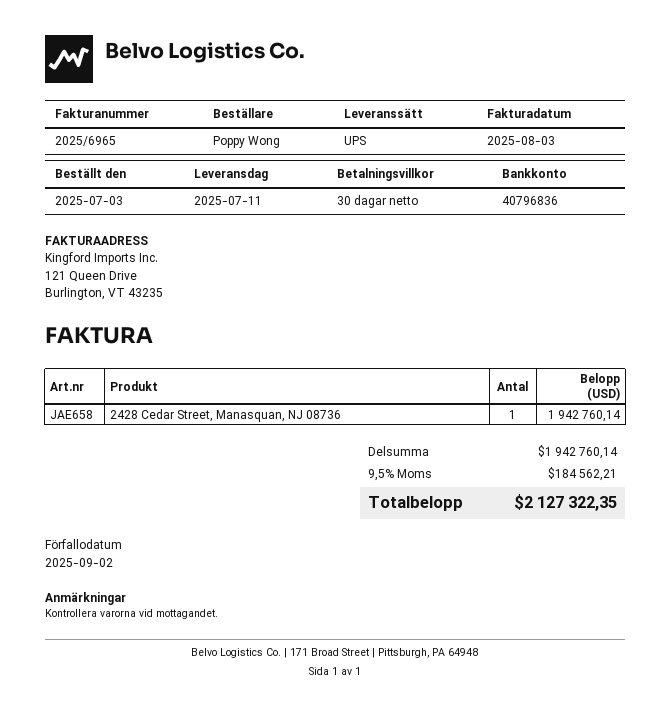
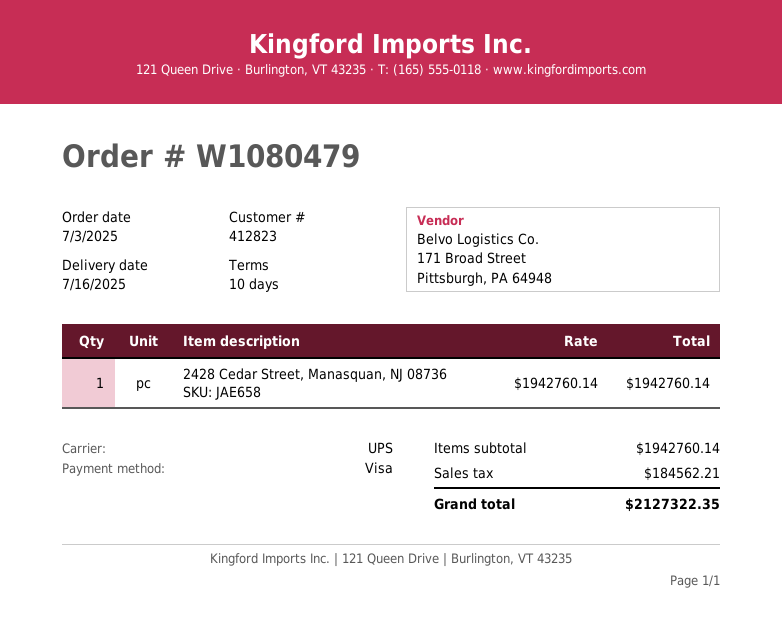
delivery date: 2025-07-11 -> 2025-07-16
payment terms: 30 days -> 10 days

